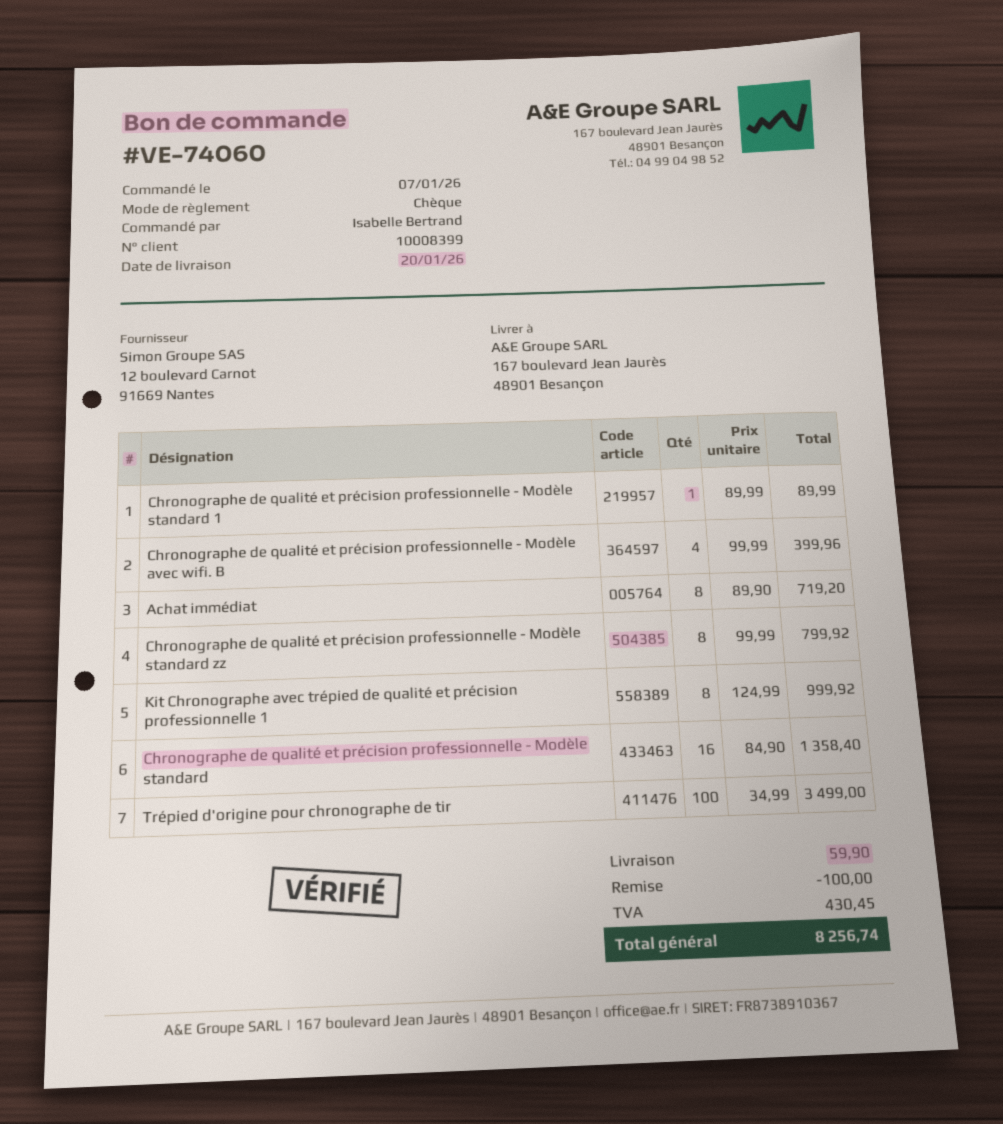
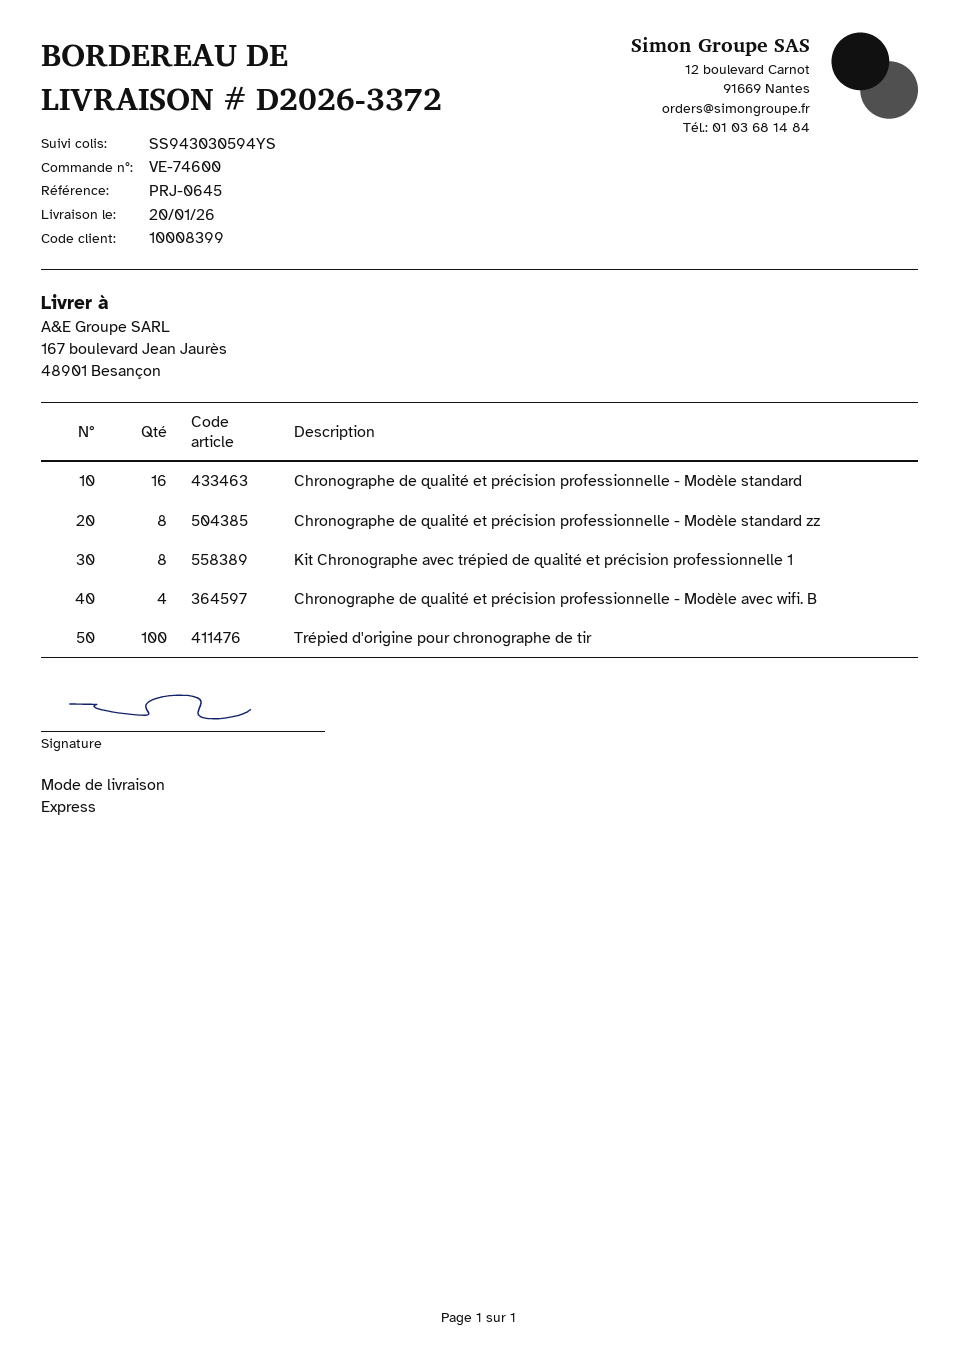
order number: VE-74060 -> VE-74600
Chronographe de qualité et précision professionnelle - Modèle standard 1: 1 -> none
Achat immédiat: 8 -> none

